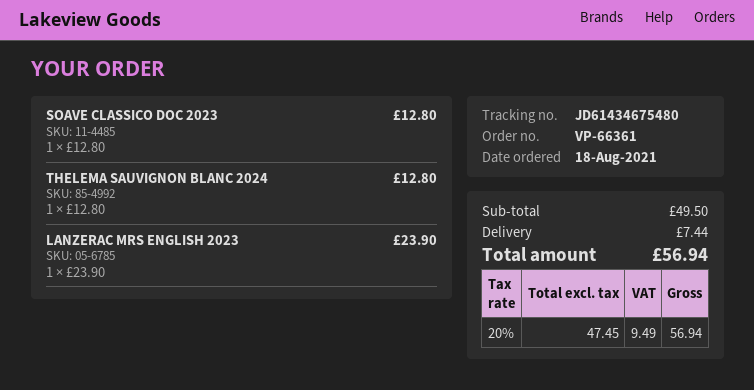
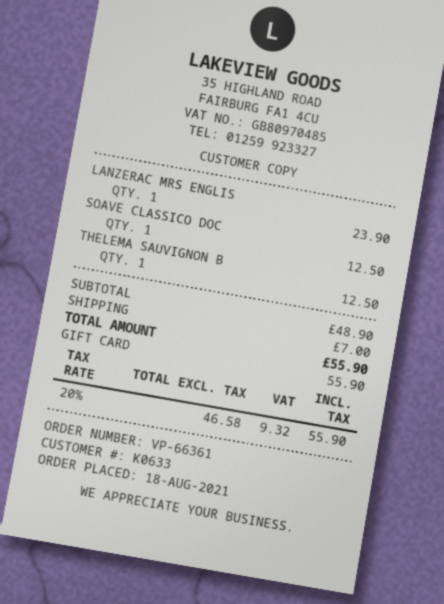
SOAVE CLASSICO DOC 2023: 1 for 12.80 -> 1 for 12.50
THELEMA SAUVIGNON BLANC 2024: 1 for 12.80 -> 1 for 12.50
subtotal: 49.50 -> 48.90
shipping: 7.44 -> 7.00
net: 47.45 -> 46.58
tax: 20% = 9.49 -> 20% = 9.32
total: 56.94 -> 55.90

